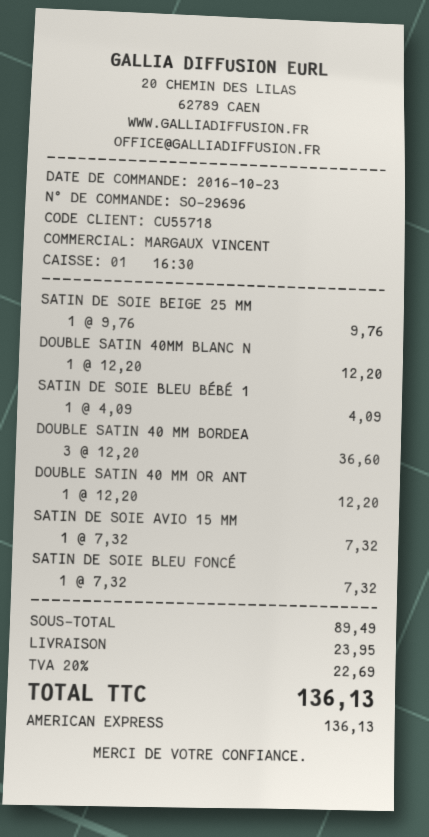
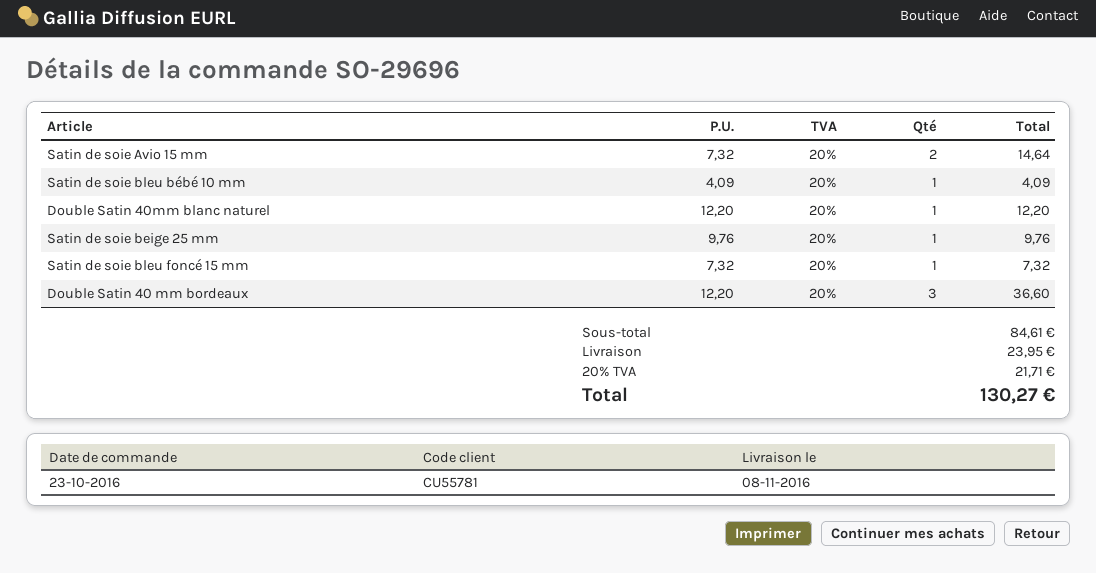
customer number: CU55718 -> CU55781
DOUBLE SATIN 40 MM OR ANT: 1 x 12.20 = 12.20 -> none
SATIN DE SOIE AVIO 15 MM: 1 x 7.32 = 7.32 -> 2 x 7.32 = 14.64
subtotal: 89.49 -> 84.61
tax: 20% = 22.69 -> 20% = 21.71
total: 136.13 -> 130.27

